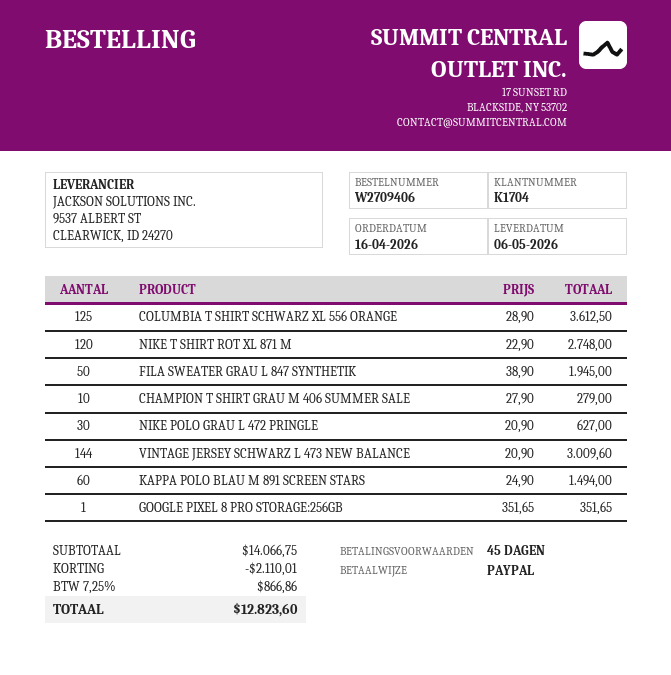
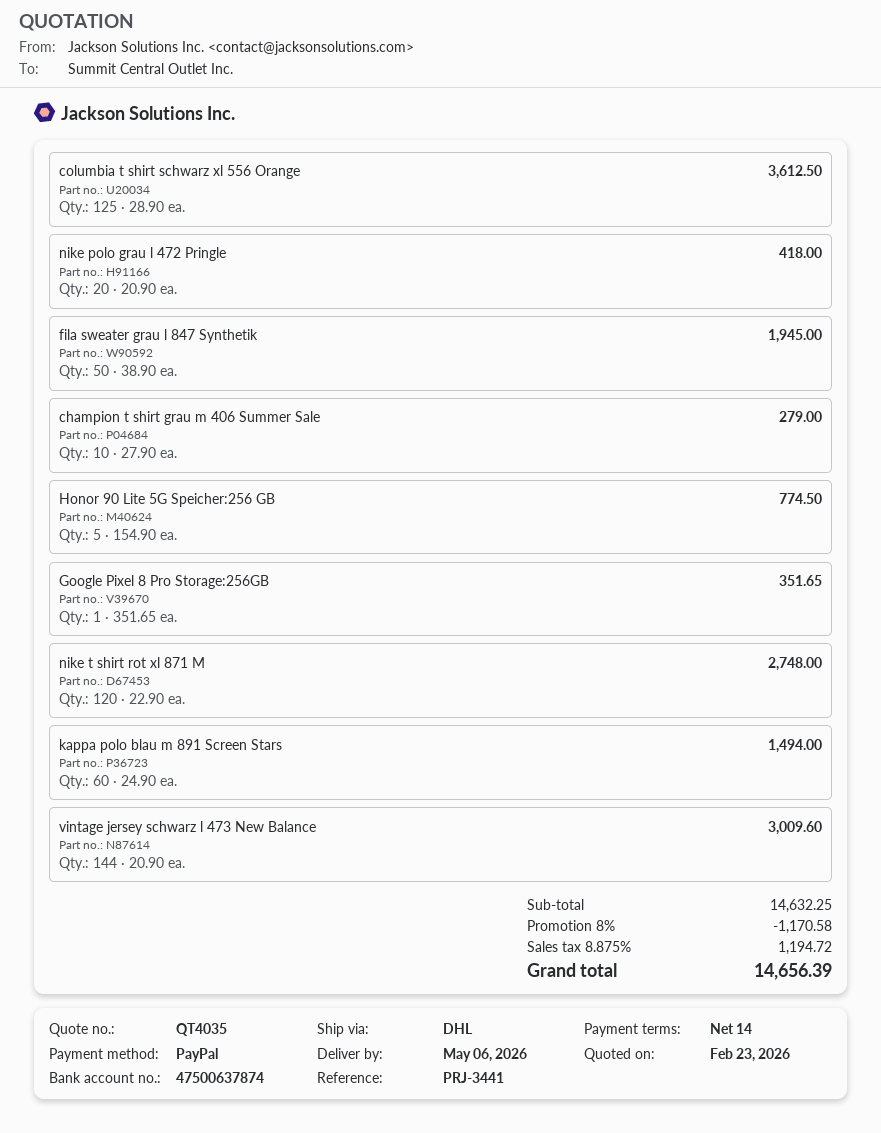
payment terms: 45 days -> 14 days
NIKE POLO GRAU L 472 PRINGLE: 30 x 20.90 = 627.00 -> 20 x 20.90 = 418.00
Honor 90 Lite 5G Speicher:256 GB: none -> 5 x 154.90 = 774.50
subtotal: 14066.75 -> 14632.25
discount: 2110.01 -> 1170.58
tax: 7.25% = 866.86 -> 8.875% = 1194.72
total: 12823.60 -> 14656.39

